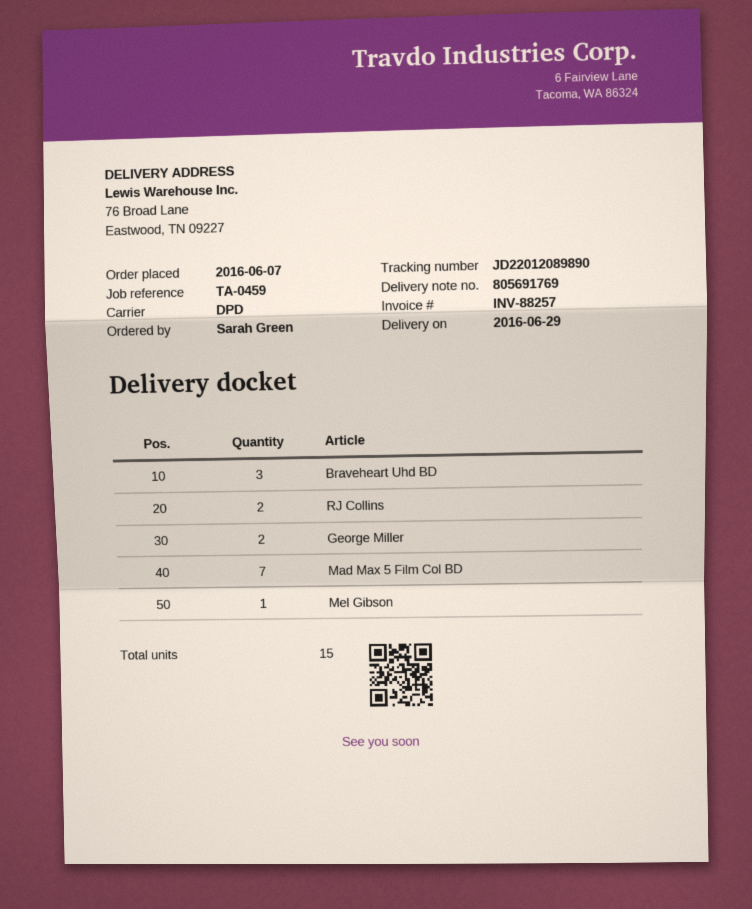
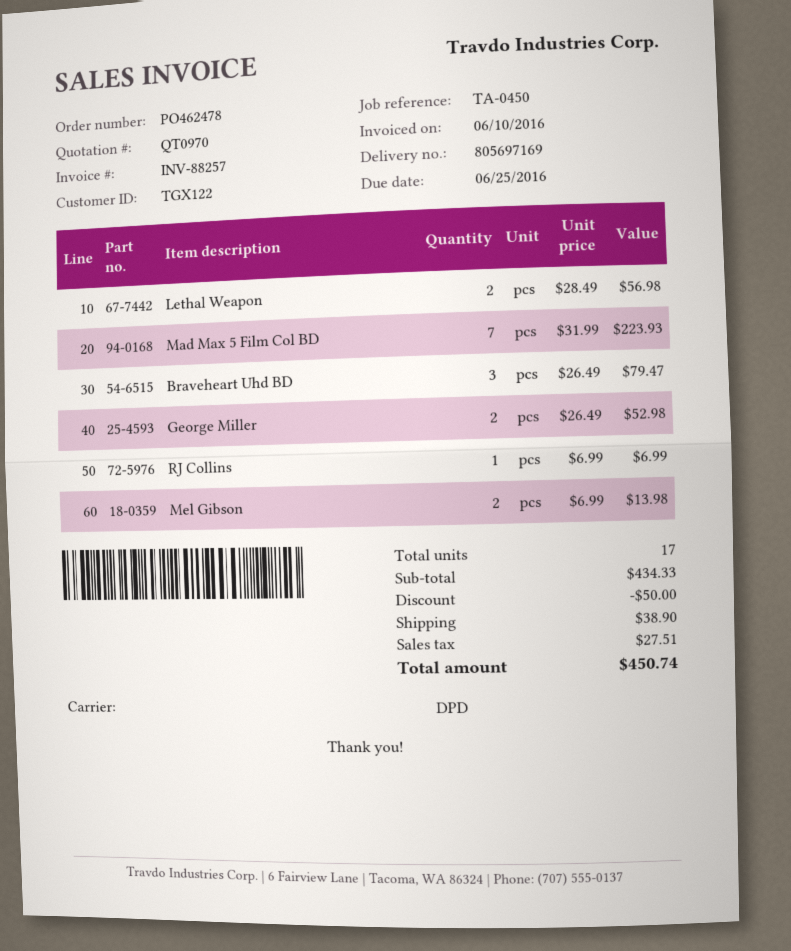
delivery note number: 805691769 -> 805697169
reference: TA-0459 -> TA-0450
RJ Collins: 2 -> 1
Mel Gibson: 1 -> 2
Lethal Weapon: none -> 2
total quantity: 15 -> 17

